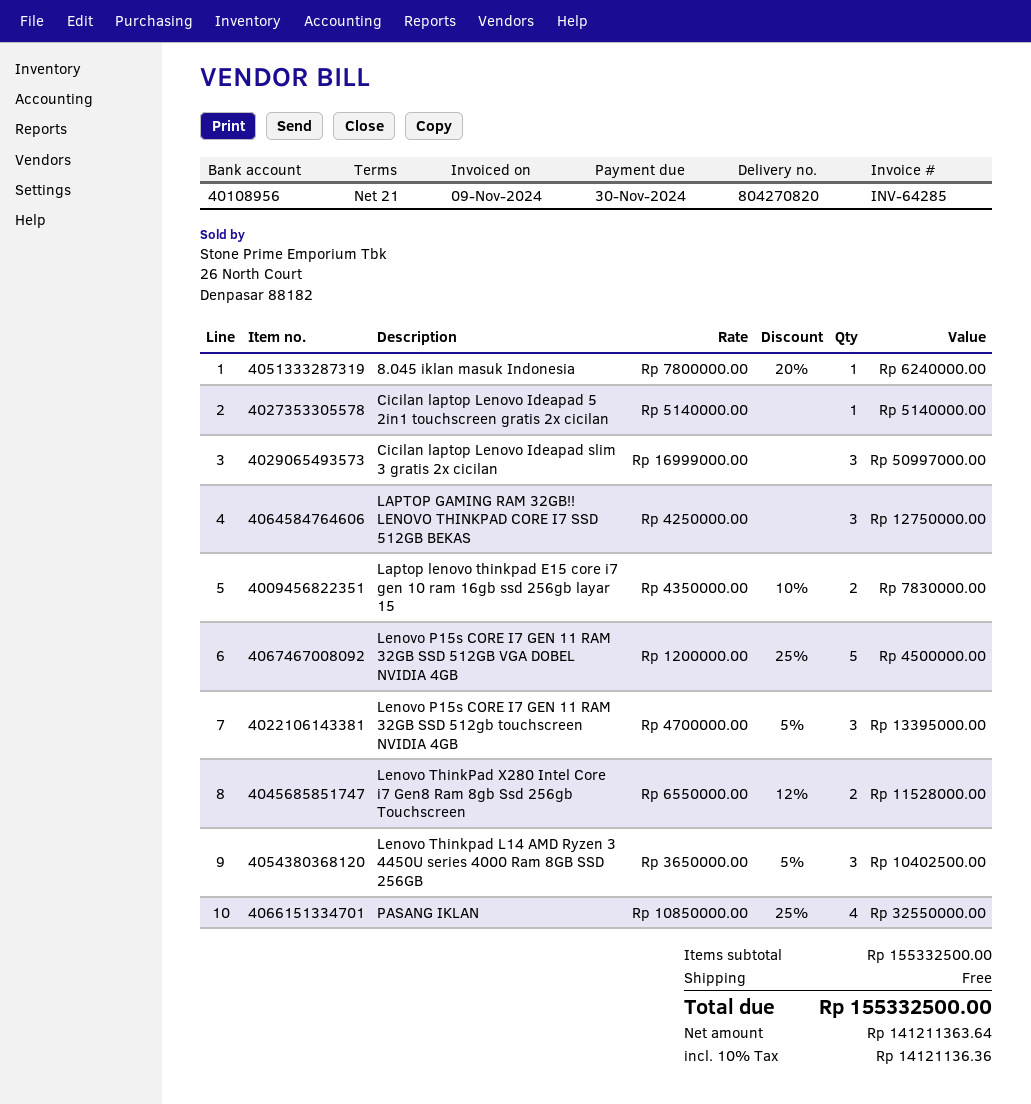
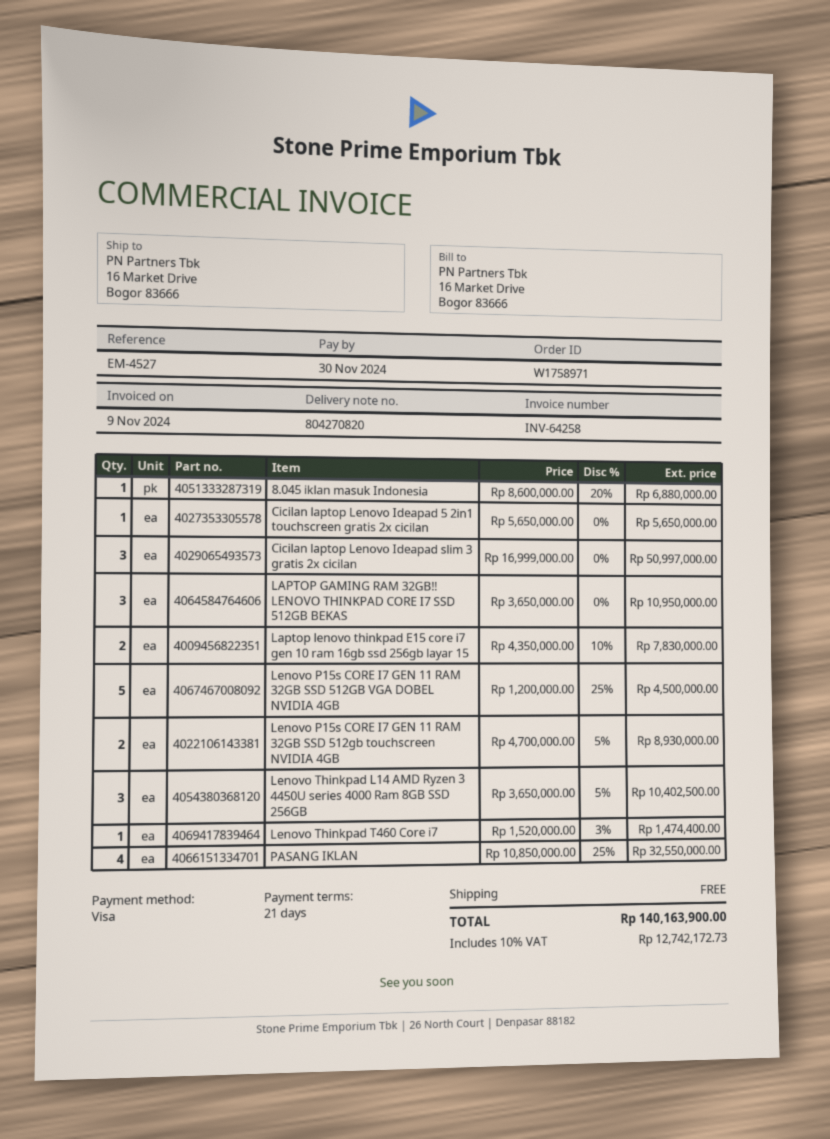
invoice number: INV-64285 -> INV-64258
8.045 iklan masuk Indonesia: 1 x 7800000.00 - 20% = 6240000.00 -> 1 x 8600000.00 - 20% = 6880000.00
Cicilan laptop Lenovo Ideapad 5 2in1 touchscreen gratis 2x cicilan: 1 x 5140000.00 = 5140000.00 -> 1 x 5650000.00 = 5650000.00
LAPTOP GAMING RAM 32GB!! LENOVO THINKPAD CORE I7 SSD 512GB BEKAS: 3 x 4250000.00 = 12750000.00 -> 3 x 3650000.00 = 10950000.00
Lenovo P15s CORE I7 GEN 11 RAM 32GB SSD 512gb touchscreen NVIDIA 4GB: 3 x 4700000.00 - 5% = 13395000.00 -> 2 x 4700000.00 - 5% = 8930000.00
Lenovo ThinkPad X280 Intel Core i7 Gen8 Ram 8gb Ssd 256gb Touchscreen: 2 x 6550000.00 - 12% = 11528000.00 -> none
Lenovo Thinkpad T460 Core i7: none -> 1 x 1520000.00 - 3% = 1474400.00
tax: 10% = 14121136.36 -> 10% = 12742172.73
total: 155332500.00 -> 140163900.00

